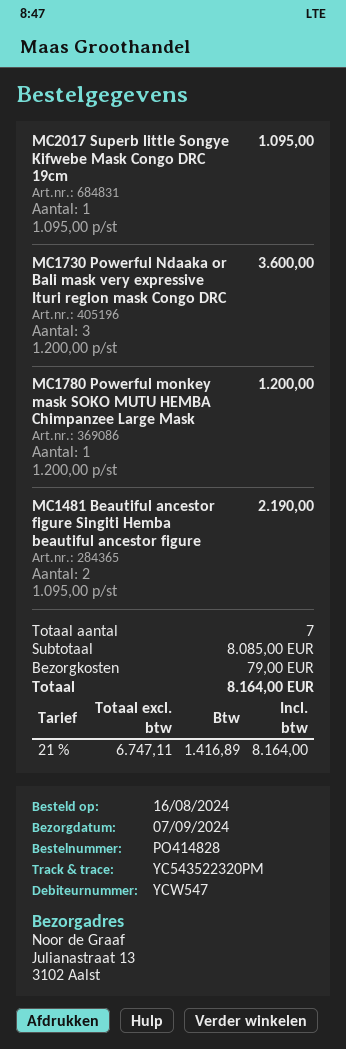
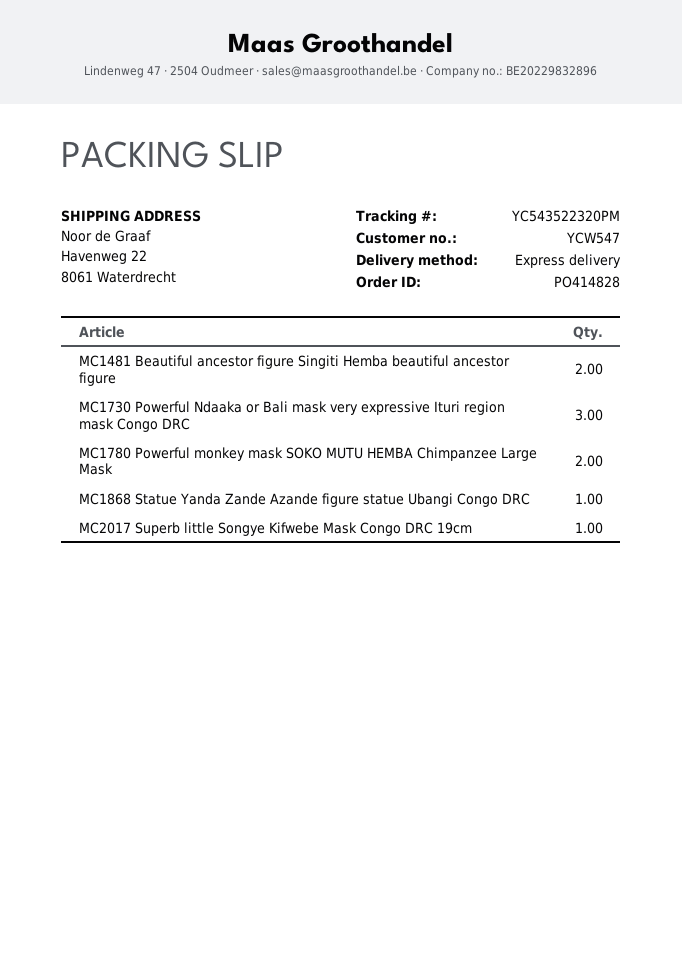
ship to: Julianastraat 13, 3102 Aalst -> Havenweg 22, 8061 Waterdrecht
MC1780 Powerful monkey mask SOKO MUTU HEMBA Chimpanzee Large Mask: 1 -> 2
MC1868 Statue Yanda Zande Azande figure statue Ubangi Congo DRC: none -> 1

